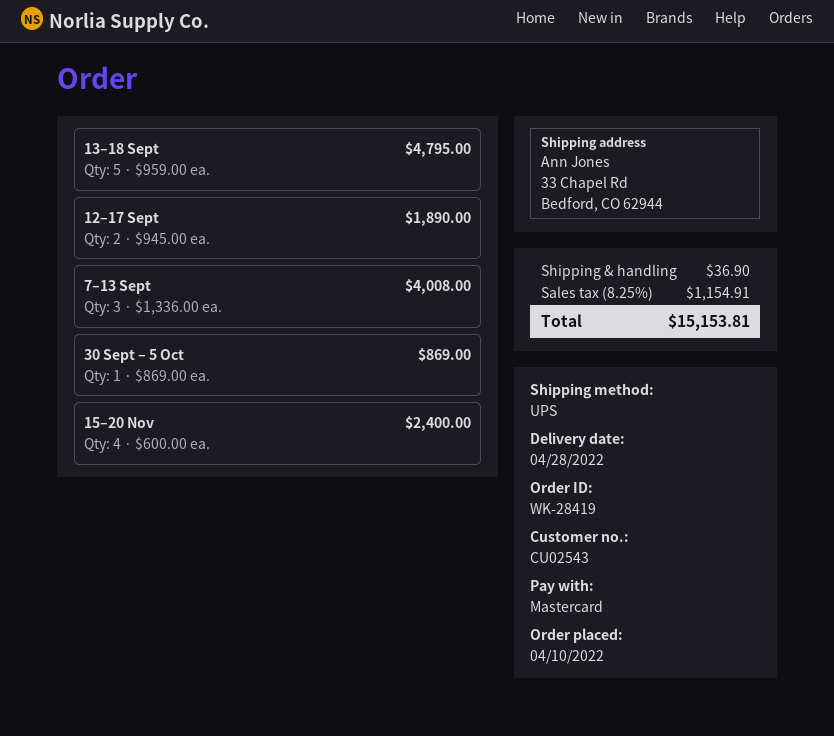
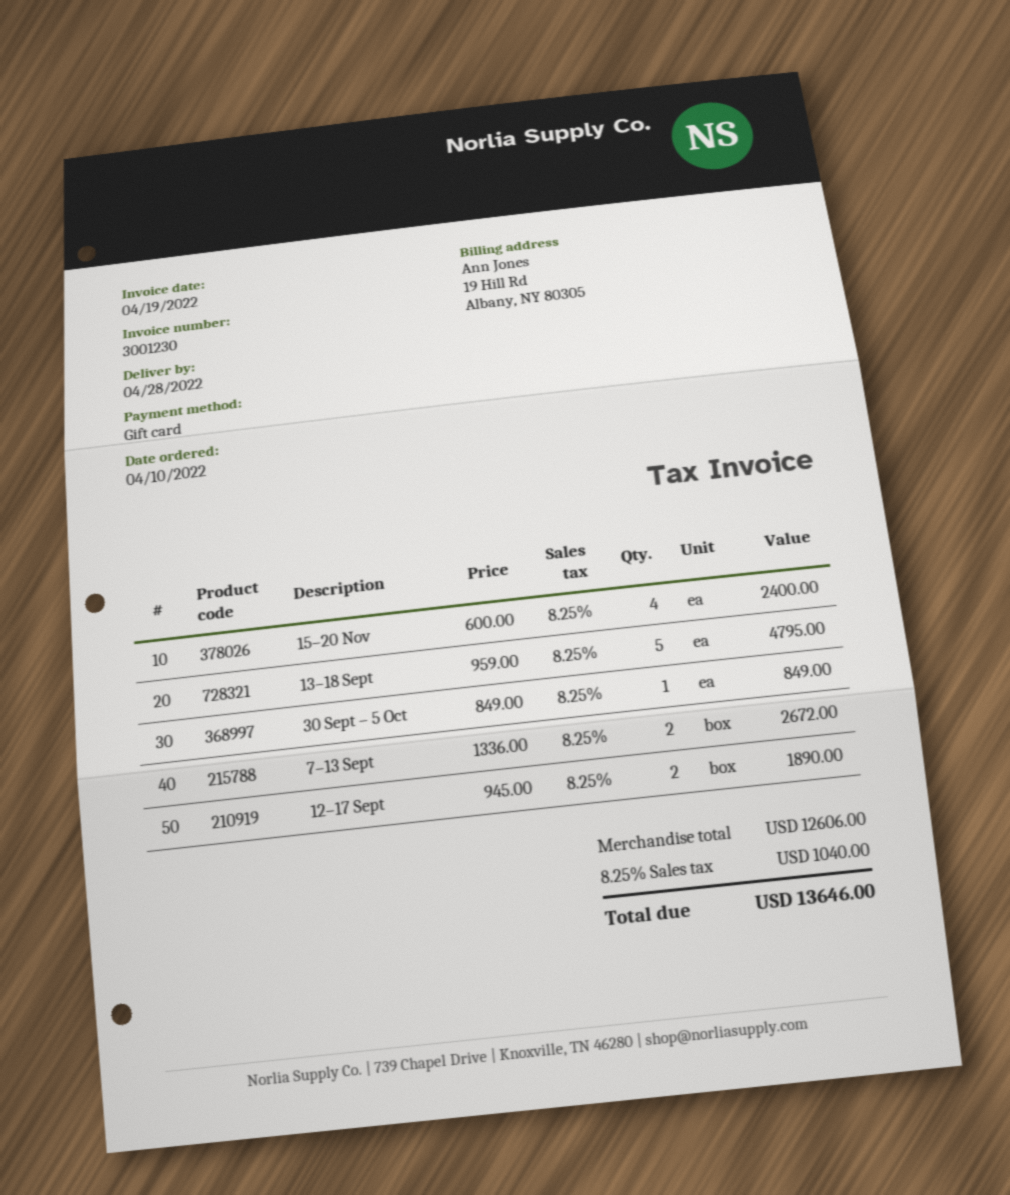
payment method: Mastercard -> gift card
7–13 Sept: 3 x 1336.00 = 4008.00 -> 2 x 1336.00 = 2672.00
30 Sept – 5 Oct: 1 x 869.00 = 869.00 -> 1 x 849.00 = 849.00
shipping: 36.90 -> none
tax: 8.25% = 1154.91 -> 8.25% = 1040.00
total: 15153.81 -> 13646.00

